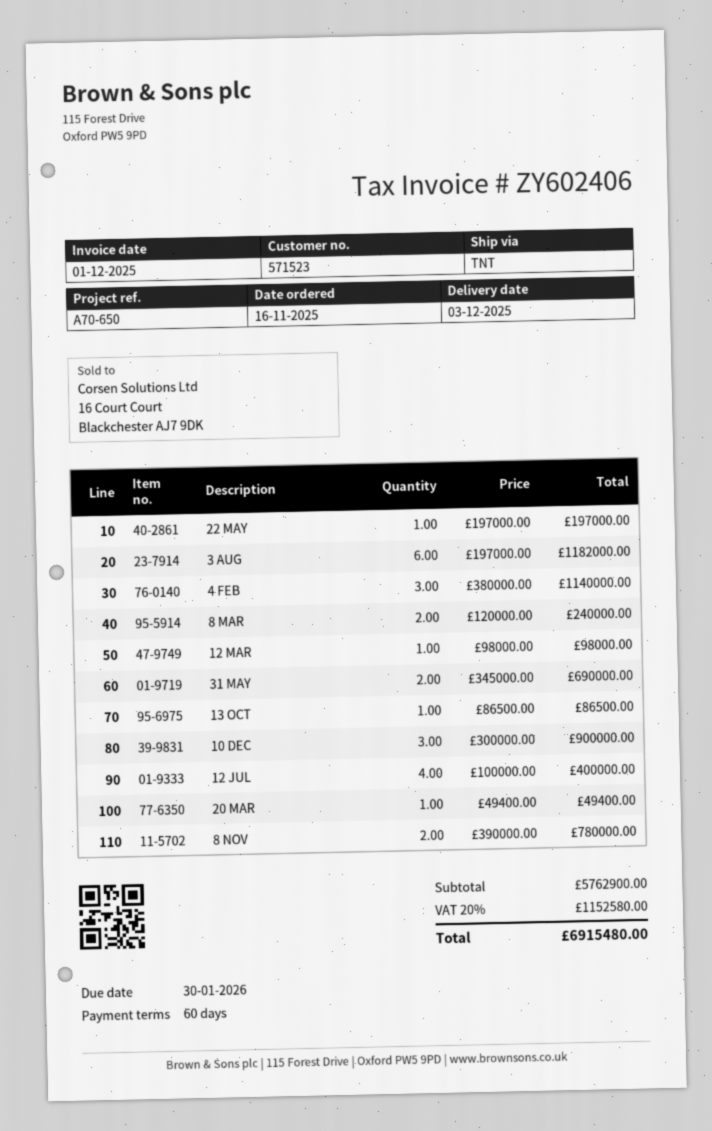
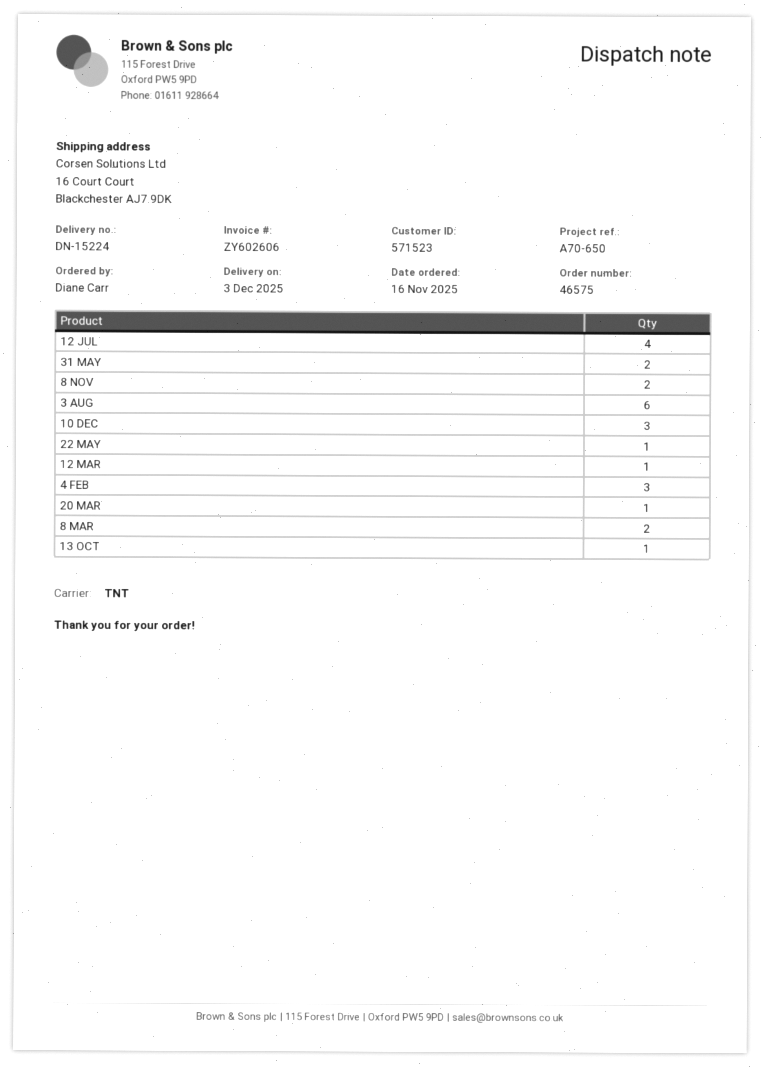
invoice number: ZY602406 -> ZY602606

